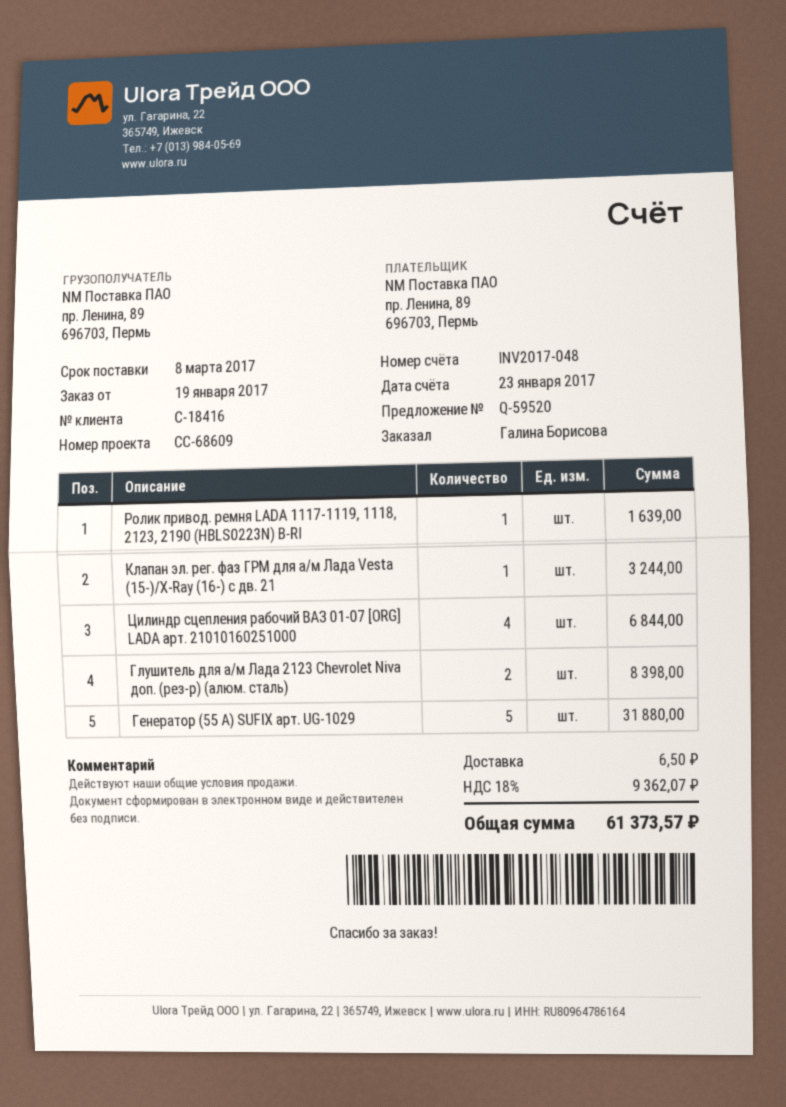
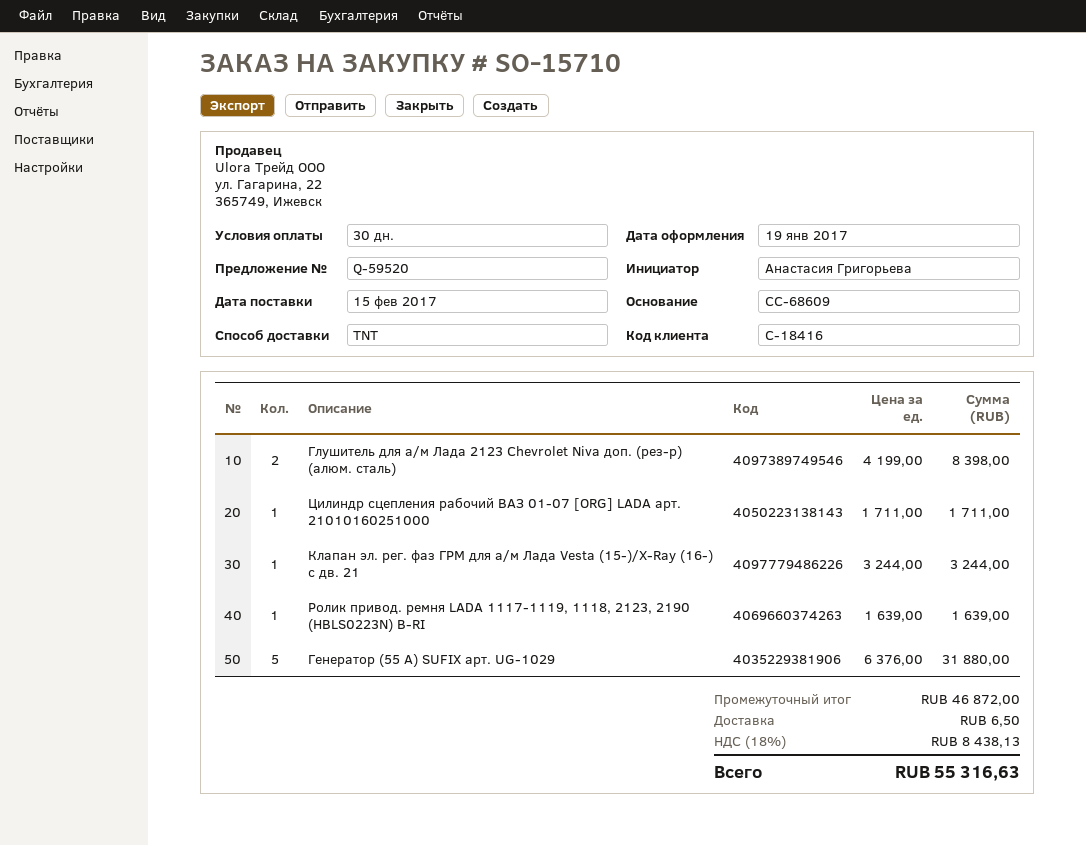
delivery date: 2017-03-08 -> 2017-02-15
ordered by: Галина Борисова -> Анастасия Григорьева
Цилиндр сцепления рабочий ВАЗ 01-07 [ORG] LADA арт. 21010160251000: 4 for 6844.00 -> 1 for 1711.00
tax: 18% = 9362.07 -> 18% = 8438.13
total: 61373.57 -> 55316.63

